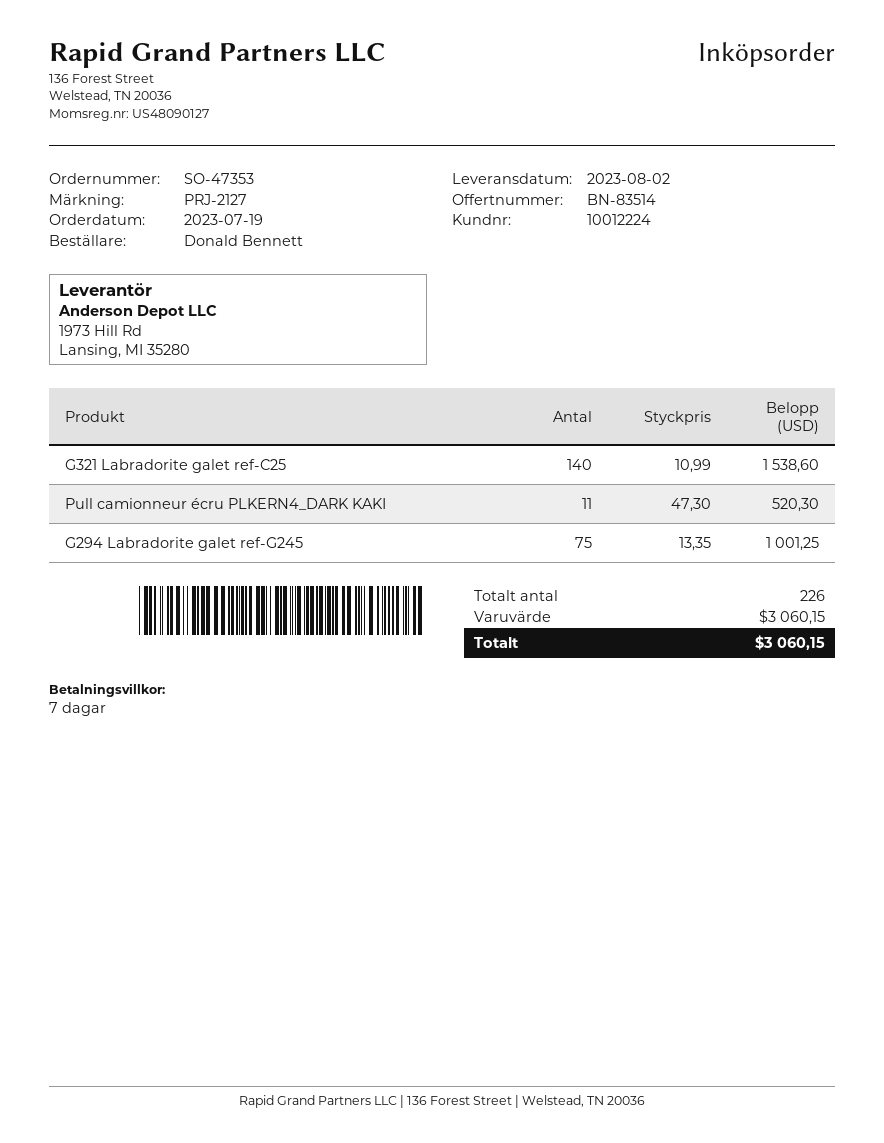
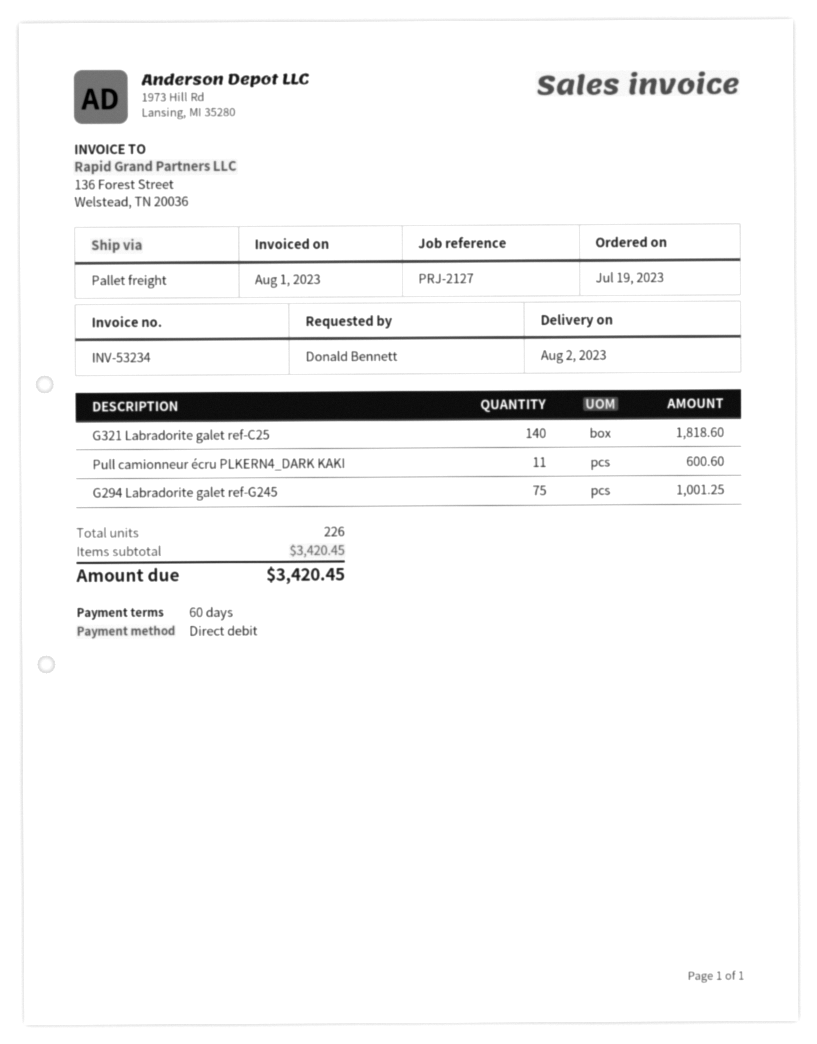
payment terms: 7 days -> 60 days
G321 Labradorite galet ref-C25: 140 for 1538.60 -> 140 for 1818.60
Pull camionneur écru PLKERN4_DARK KAKI: 11 for 520.30 -> 11 for 600.60
subtotal: 3060.15 -> 3420.45
total: 3060.15 -> 3420.45

